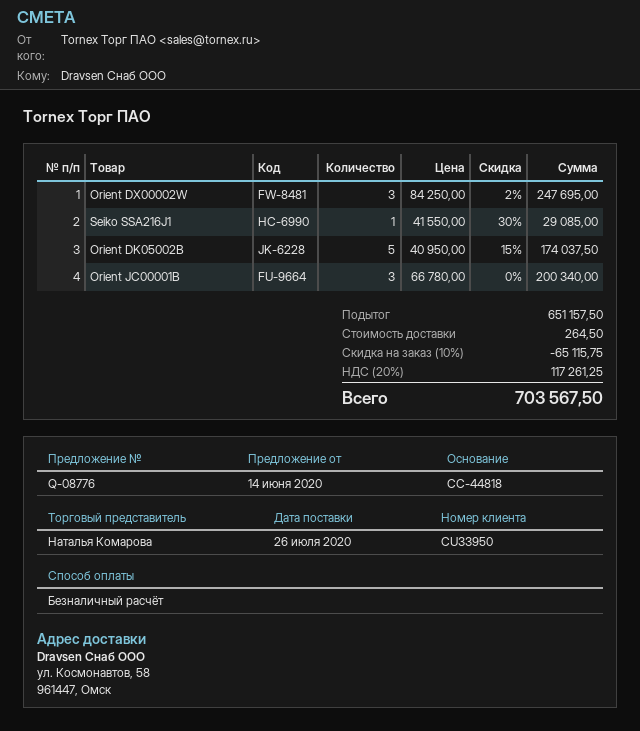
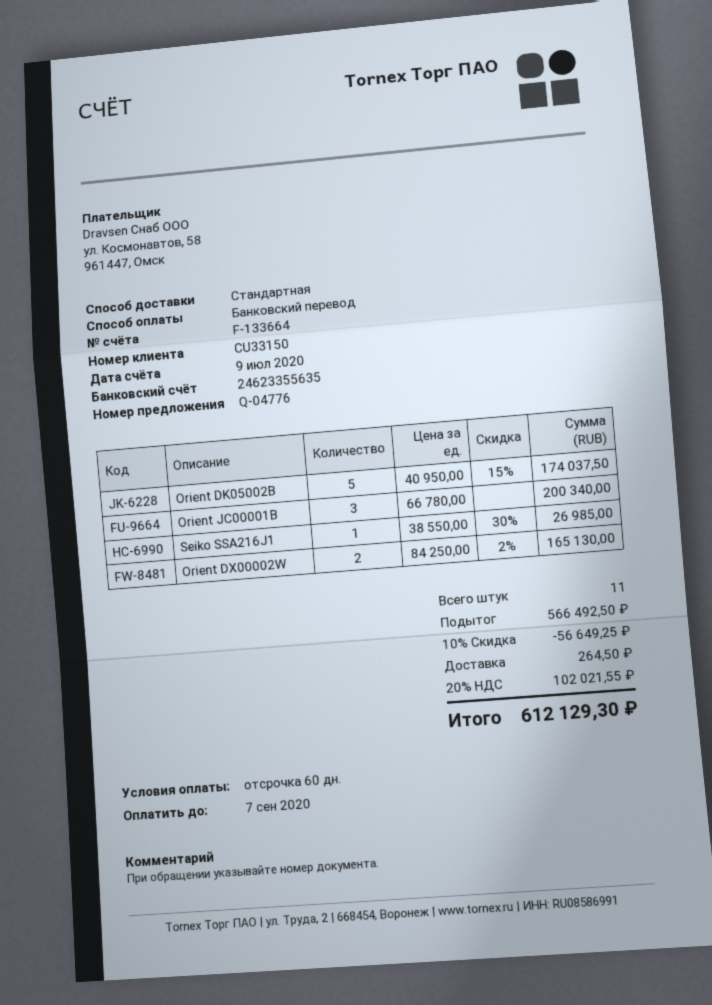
quote number: Q-08776 -> Q-04776
customer number: CU33950 -> CU33150
Orient DX00002W: 3 x 84250.00 - 2% = 247695.00 -> 2 x 84250.00 - 2% = 165130.00
Seiko SSA216J1: 1 x 41550.00 - 30% = 29085.00 -> 1 x 38550.00 - 30% = 26985.00
subtotal: 651157.50 -> 566492.50
discount: 10% = 65115.75 -> 10% = 56649.25
tax: 20% = 117261.25 -> 20% = 102021.55
total: 703567.50 -> 612129.30

